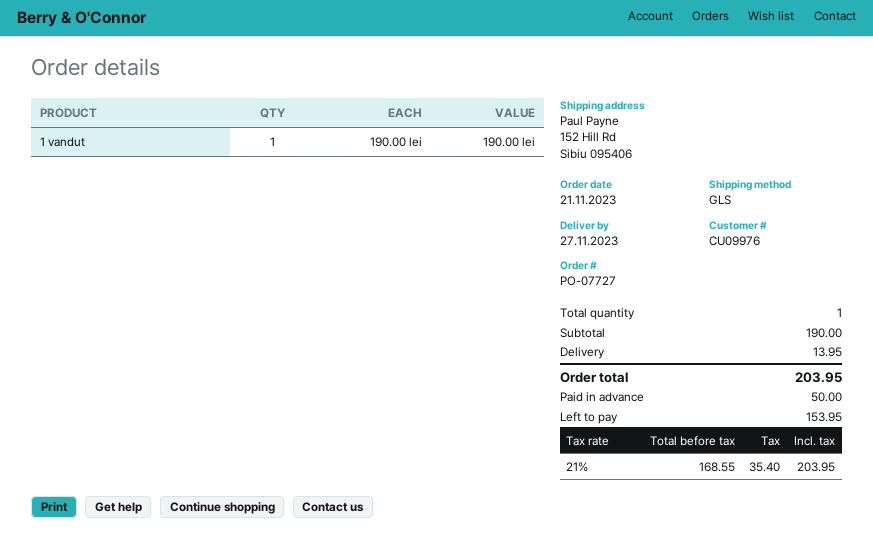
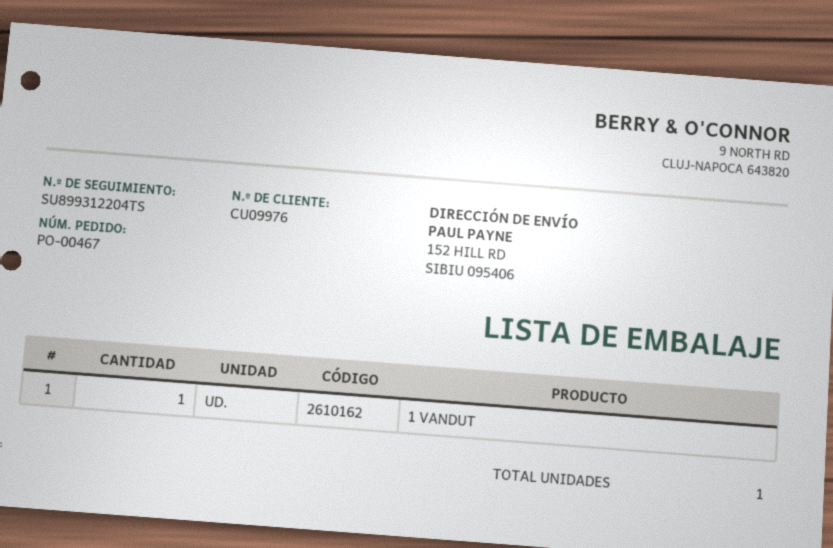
order number: PO-07727 -> PO-00467

